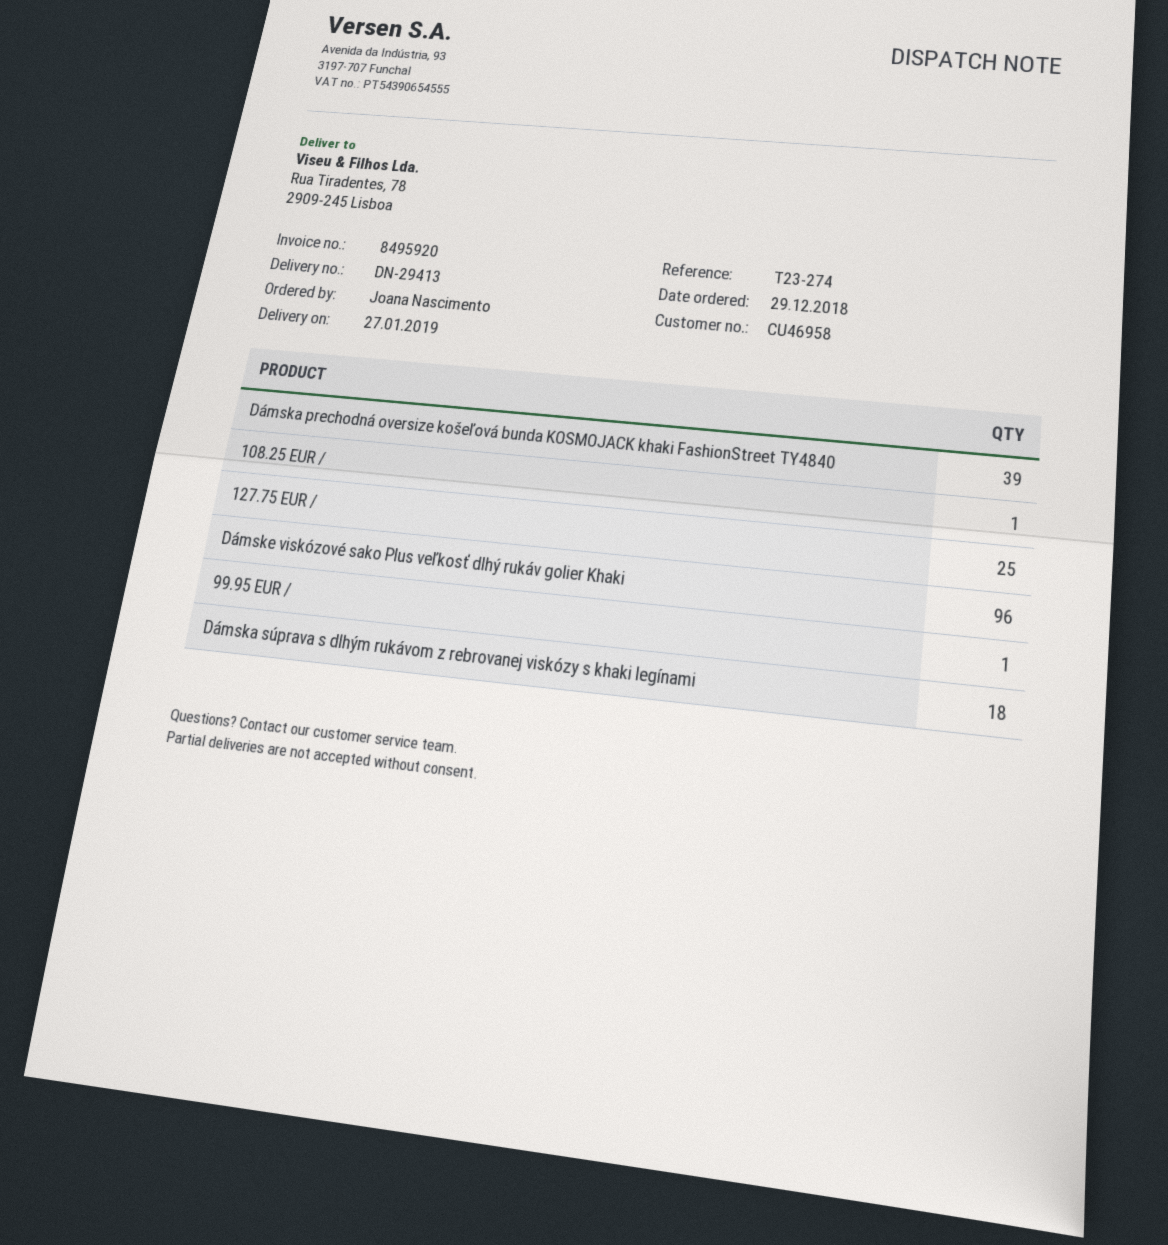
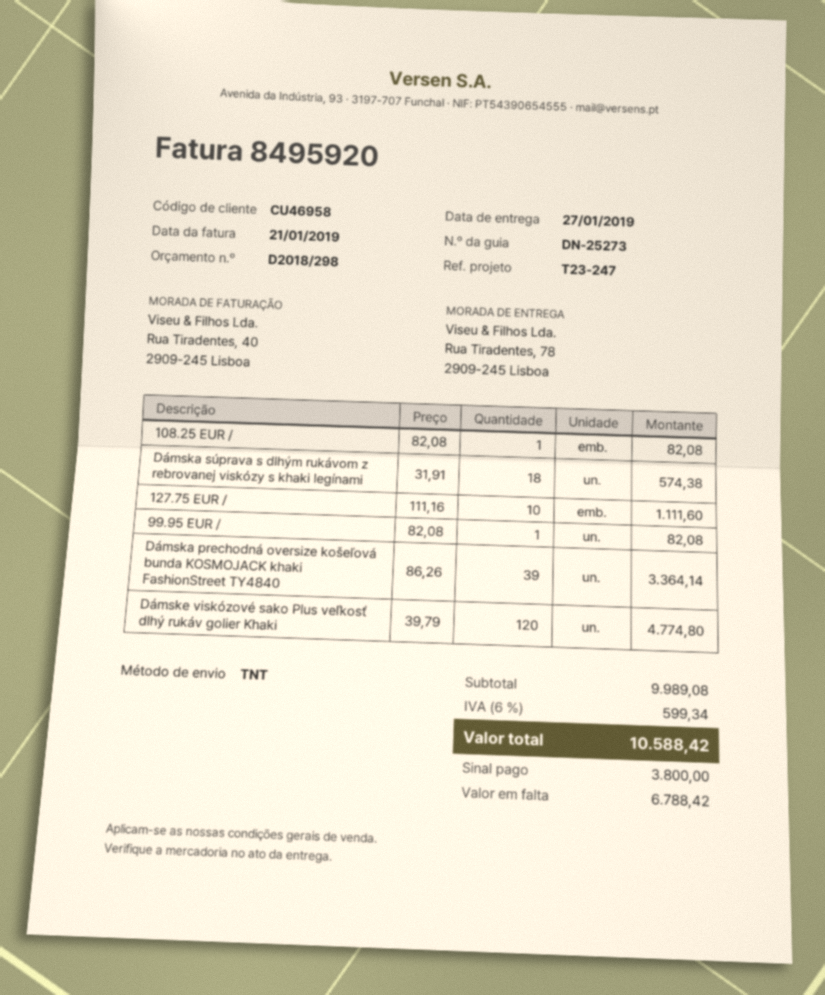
delivery note number: DN-29413 -> DN-25273
reference: T23-274 -> T23-247
127.75 EUR /: 25 -> 10
Dámske viskózové sako Plus veľkosť dlhý rukáv golier Khaki: 96 -> 120

